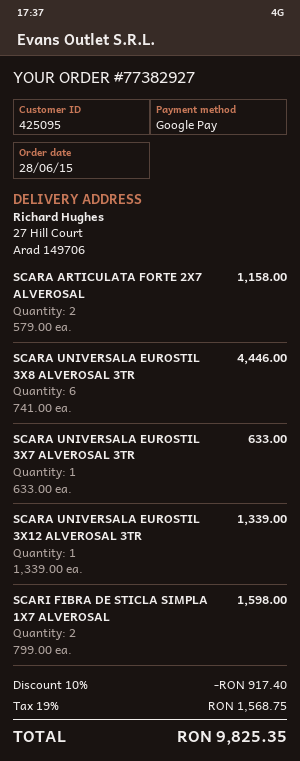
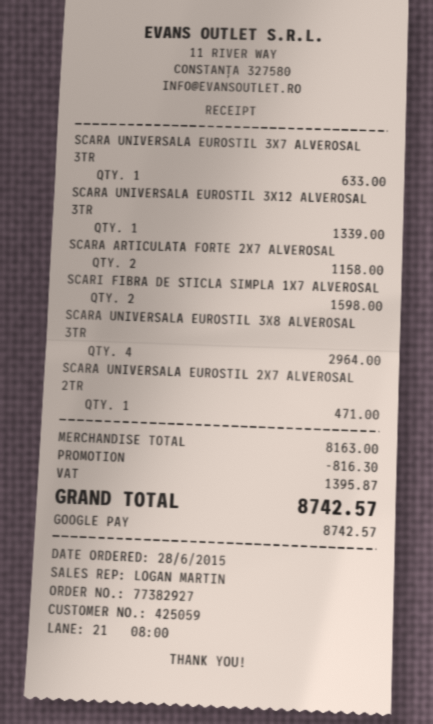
customer number: 425095 -> 425059
SCARA UNIVERSALA EUROSTIL 3X8 ALVEROSAL 3TR: 6 for 4446.00 -> 4 for 2964.00
SCARA UNIVERSALA EUROSTIL 2X7 ALVEROSAL 2TR: none -> 1 for 471.00
discount: 917.40 -> 816.30
tax: 1568.75 -> 1395.87
total: 9825.35 -> 8742.57

